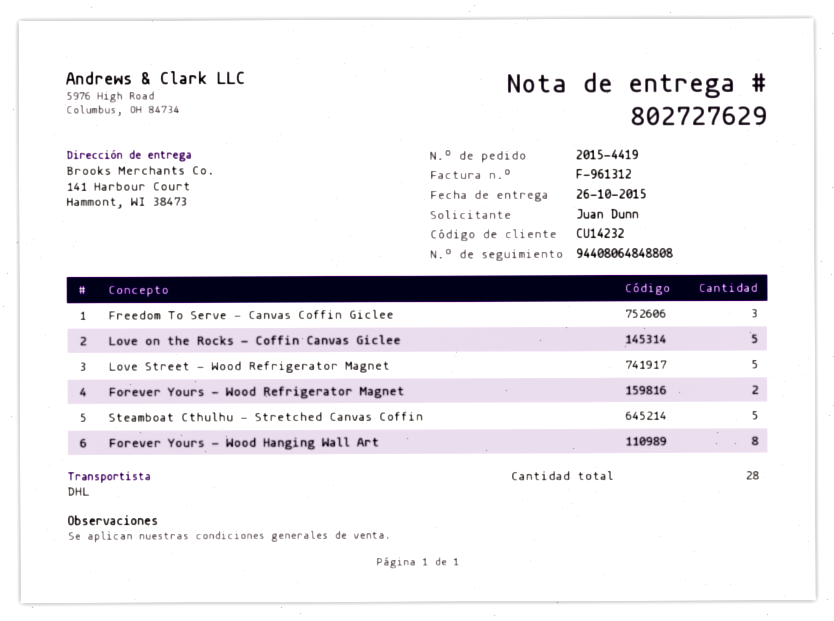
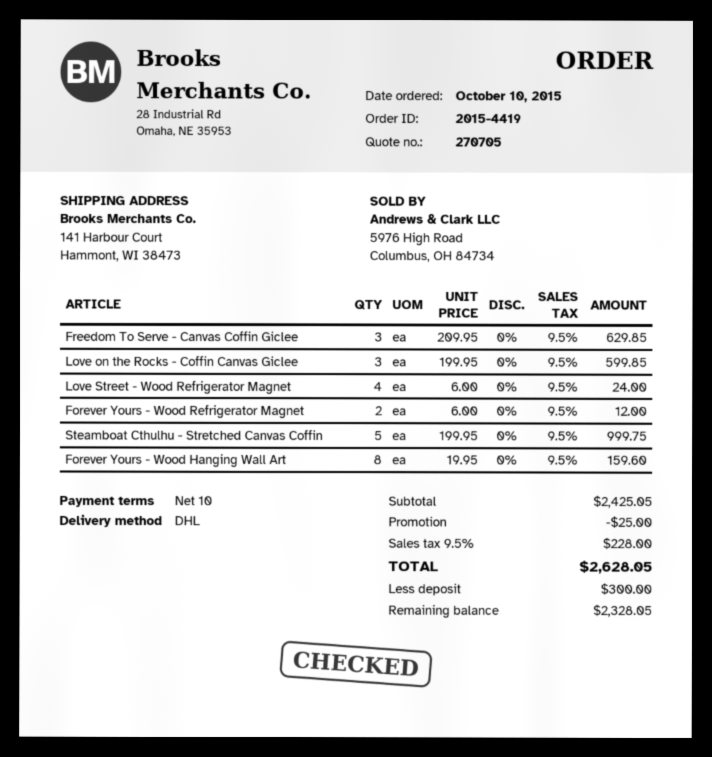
Love on the Rocks - Coffin Canvas Giclee: 5 -> 3
Love Street - Wood Refrigerator Magnet: 5 -> 4

